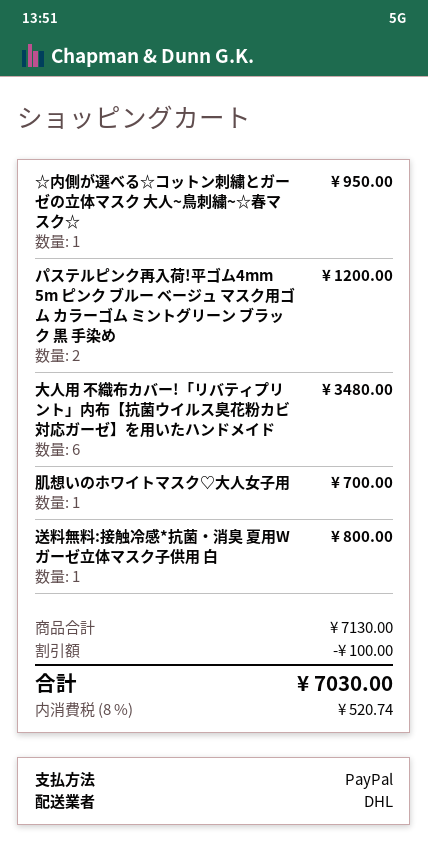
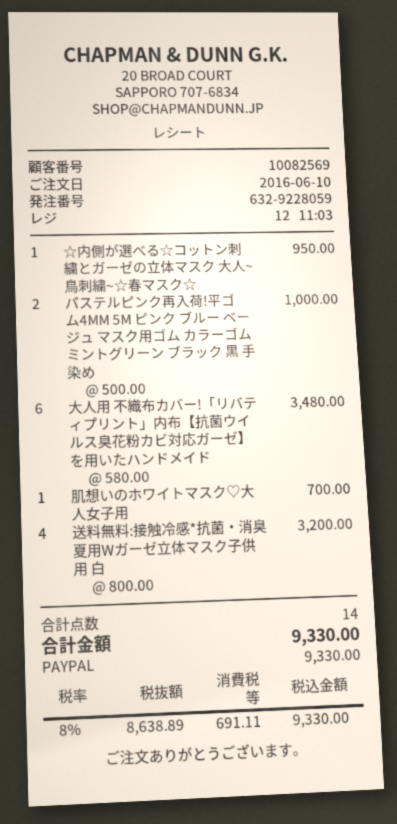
パステルピンク再入荷!平ゴム4mm 5m ピンク ブルー ベージュ マスク用ゴム カラーゴム ミントグリーン ブラック 黒 手染め: 2 for 1200.00 -> 2 for 1000.00
送料無料:接触冷感*抗菌・消臭 夏用Wガーゼ立体マスク子供用 白: 1 for 800.00 -> 4 for 3200.00
discount: 100.00 -> none
tax: 8% = 520.74 -> 8% = 691.11
total: 7030.00 -> 9330.00

